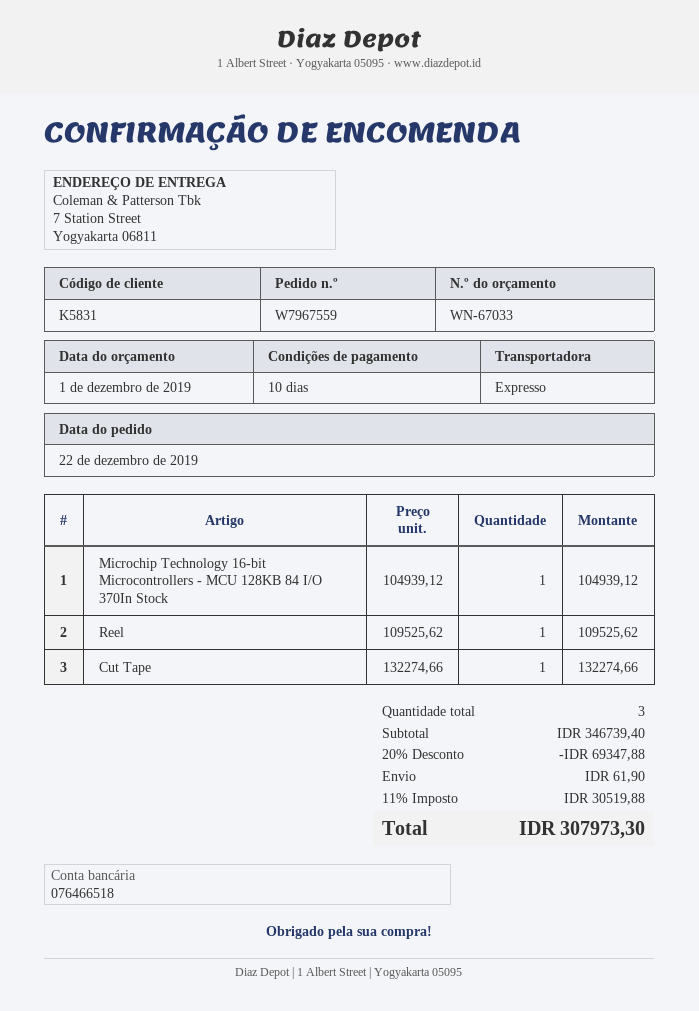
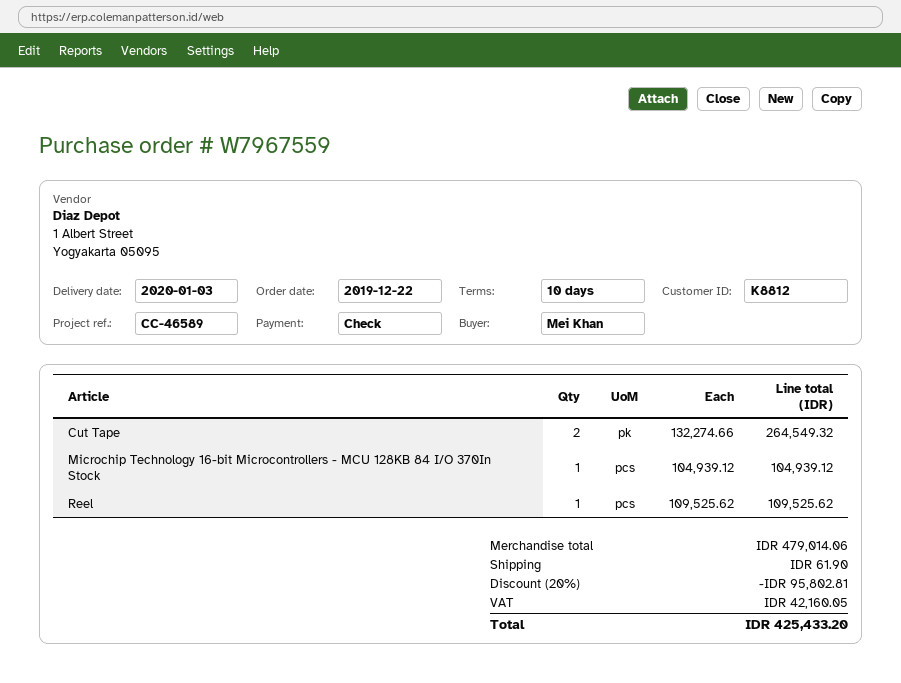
customer number: K5831 -> K8812
Cut Tape: 1 x 132274.66 = 132274.66 -> 2 x 132274.66 = 264549.32
subtotal: 346739.40 -> 479014.06
discount: 20% = 69347.88 -> 20% = 95802.81
tax: 30519.88 -> 42160.05
total: 307973.30 -> 425433.20

